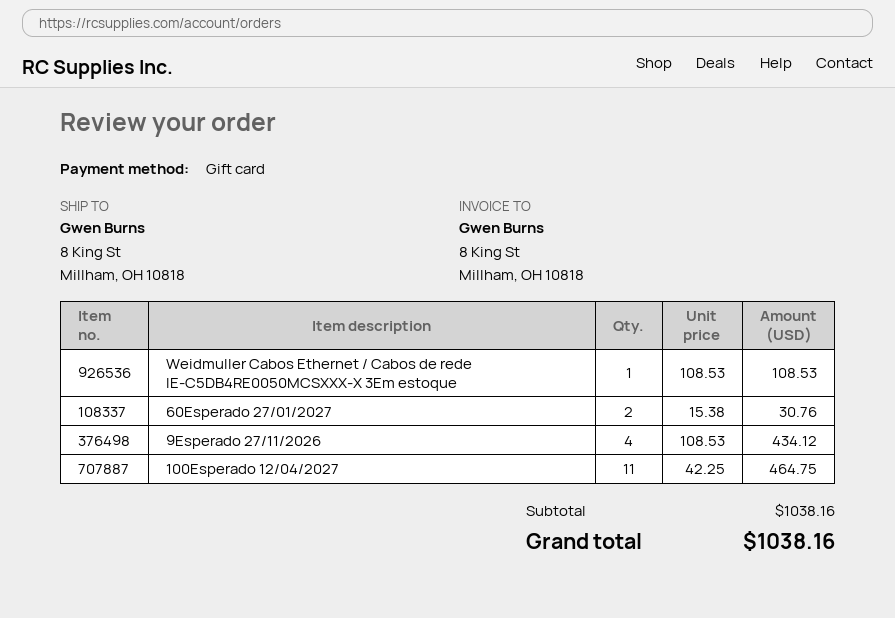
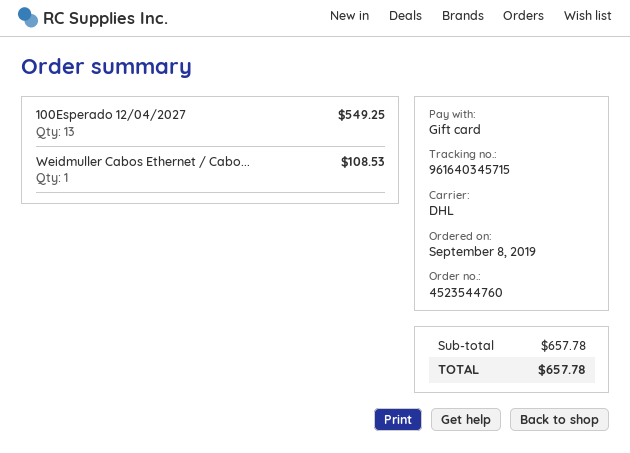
60Esperado 27/01/2027: 2 for 30.76 -> none
9Esperado 27/11/2026: 4 for 434.12 -> none
100Esperado 12/04/2027: 11 for 464.75 -> 13 for 549.25
subtotal: 1038.16 -> 657.78
total: 1038.16 -> 657.78

